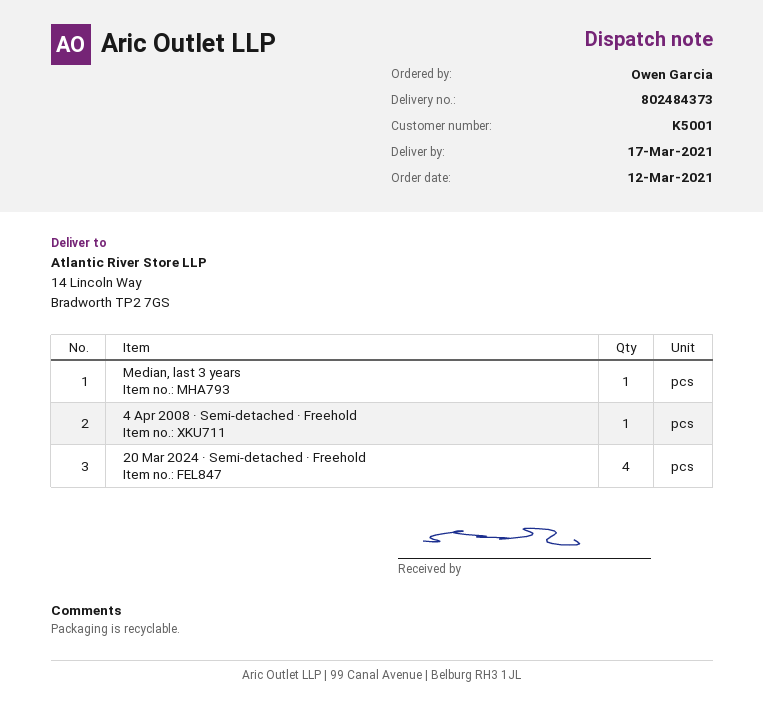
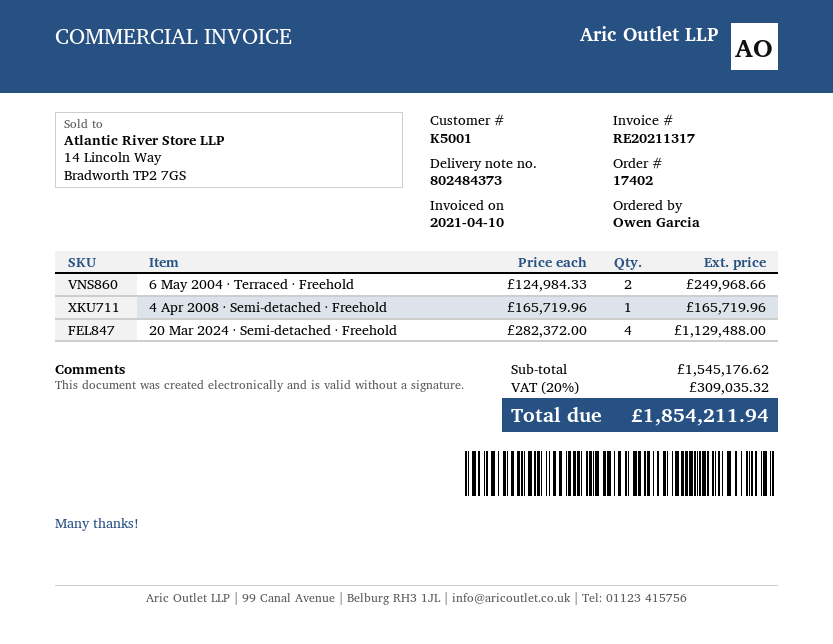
Median, last 3 years: 1 -> none
6 May 2004 · Terraced · Freehold: none -> 2

